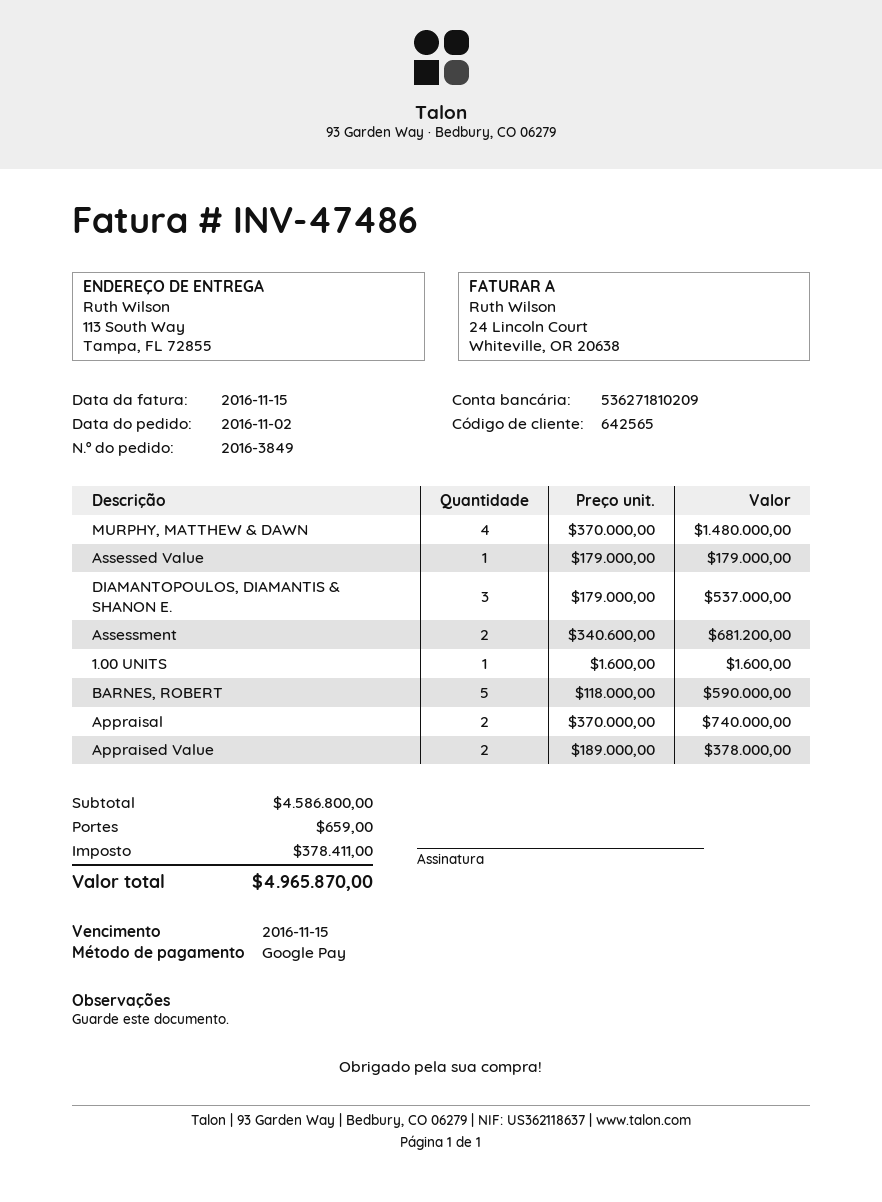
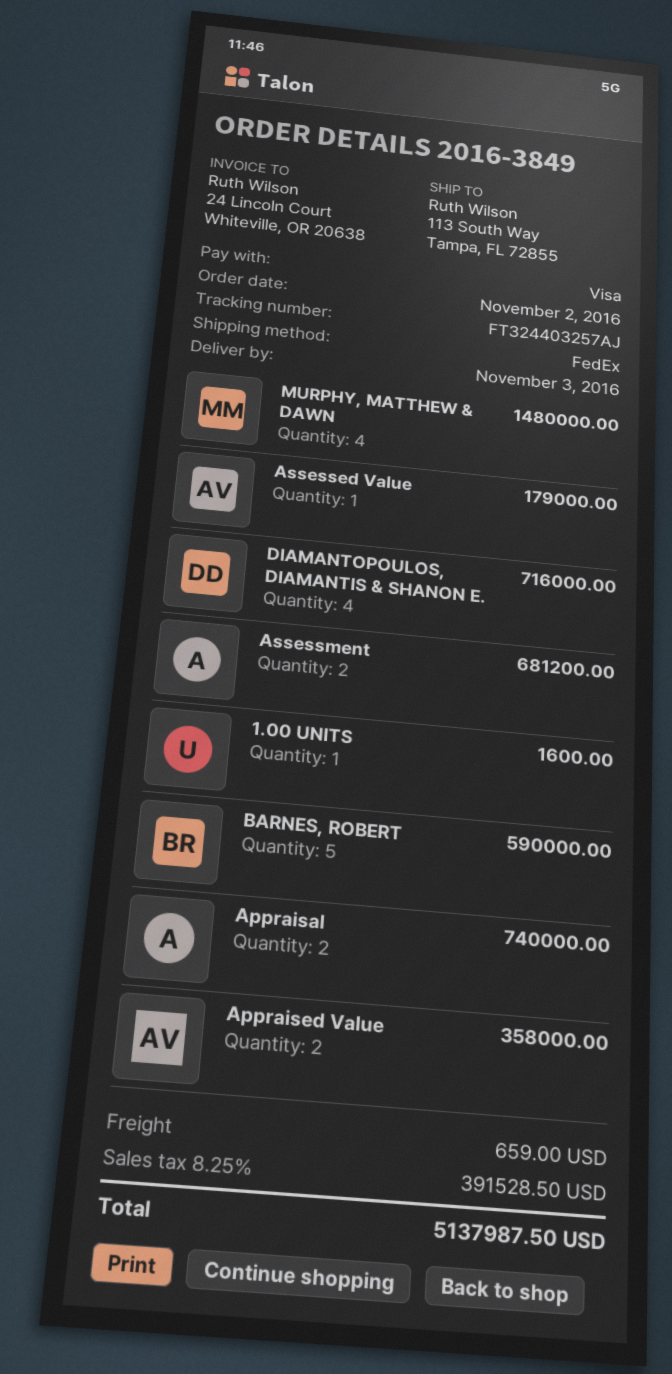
payment method: Google Pay -> Visa
DIAMANTOPOULOS, DIAMANTIS & SHANON E.: 3 for 537000.00 -> 4 for 716000.00
Appraised Value: 2 for 378000.00 -> 2 for 358000.00
tax: 378411.00 -> 391528.50
total: 4965870.00 -> 5137987.50

